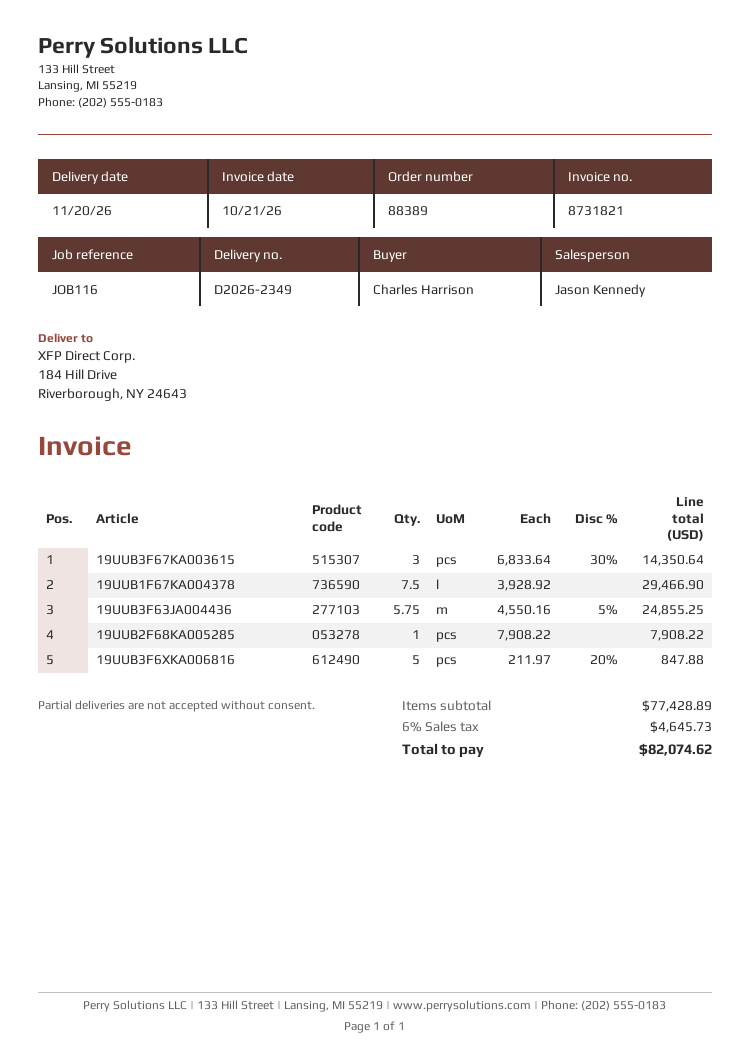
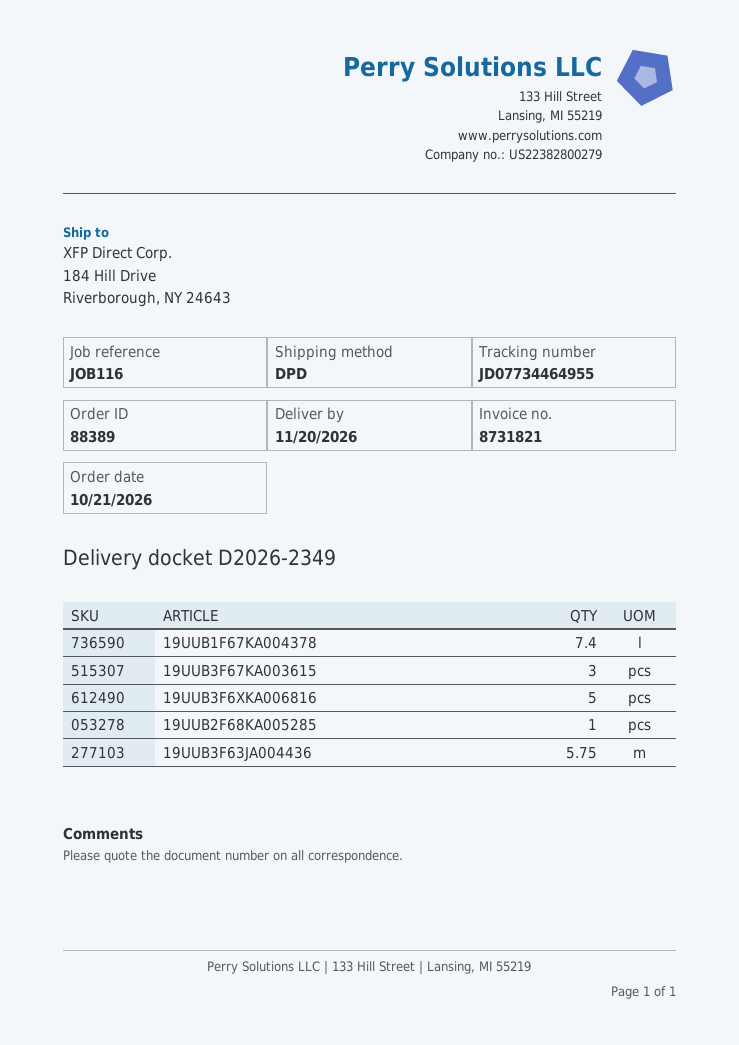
19UUB1F67KA004378: 7.5 -> 7.4

